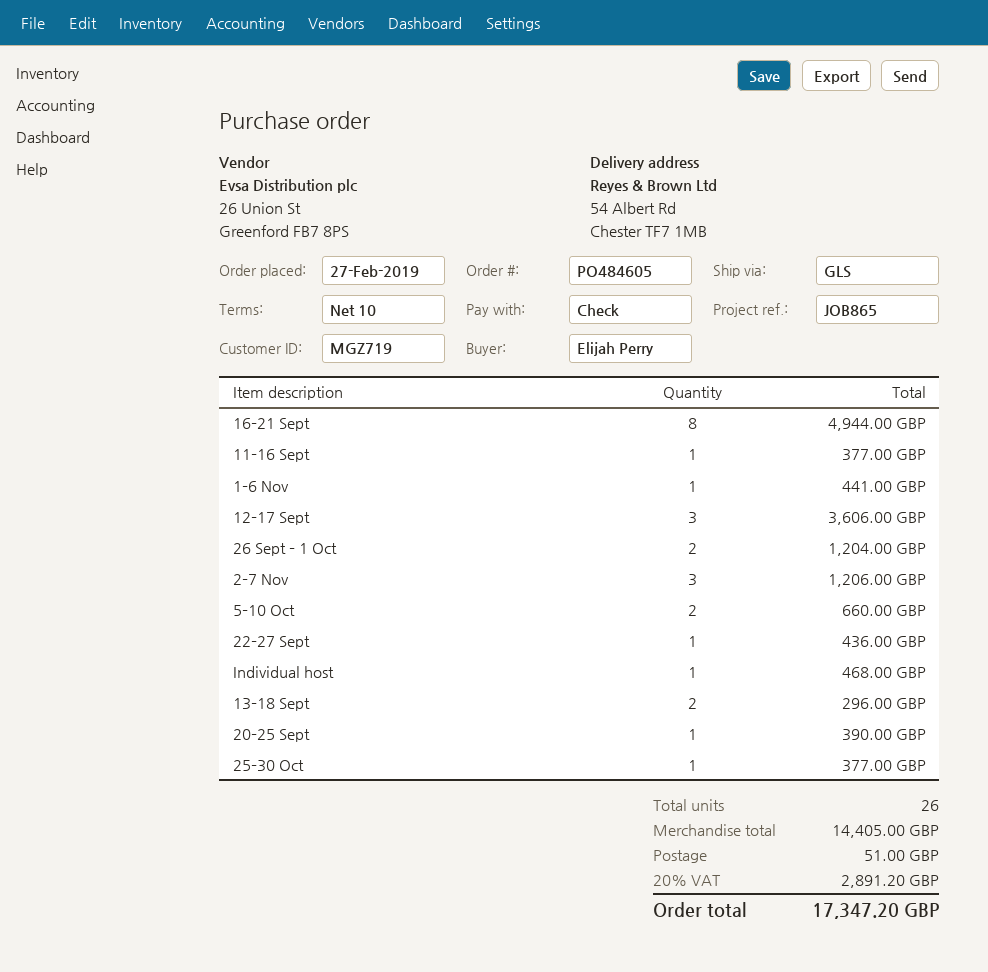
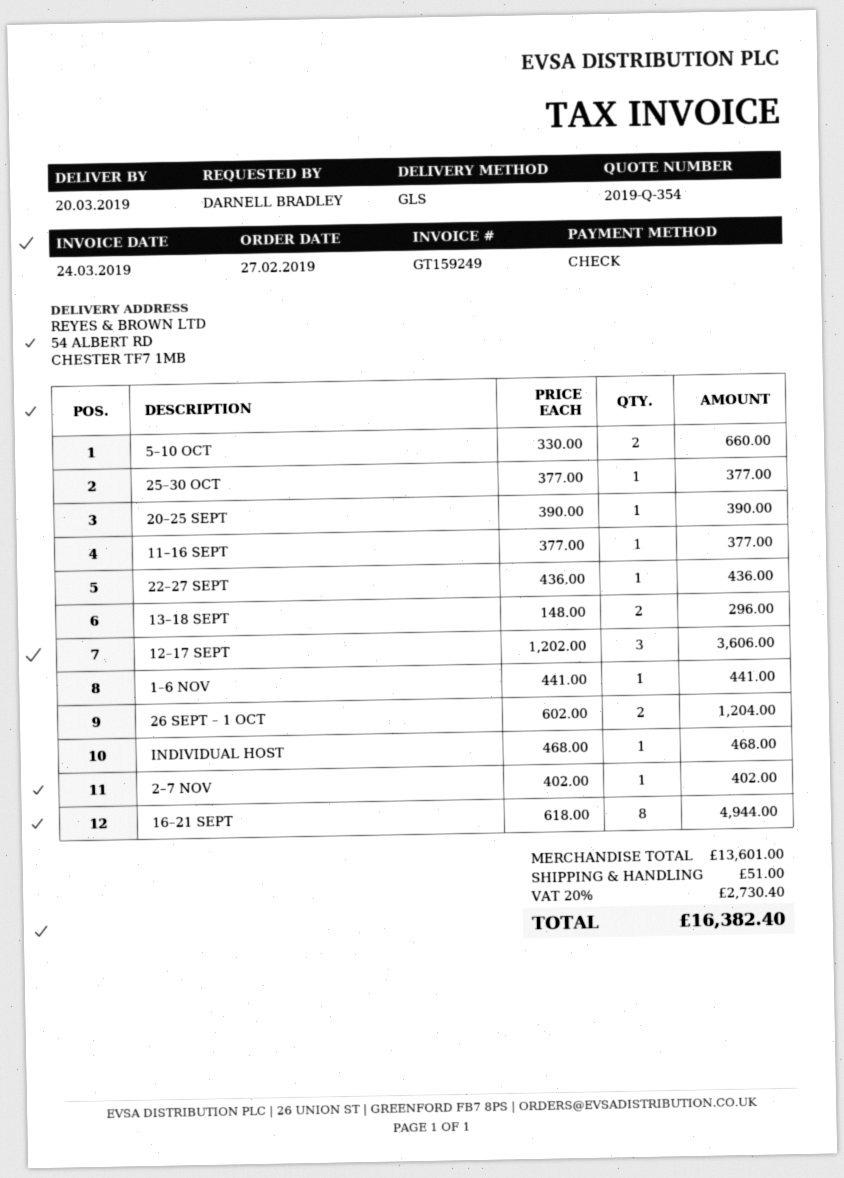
ordered by: Elijah Perry -> DARNELL BRADLEY
2–7 Nov: 3 for 1206.00 -> 1 for 402.00
subtotal: 14405.00 -> 13601.00
tax: 20% = 2891.20 -> 20% = 2730.40
total: 17347.20 -> 16382.40

